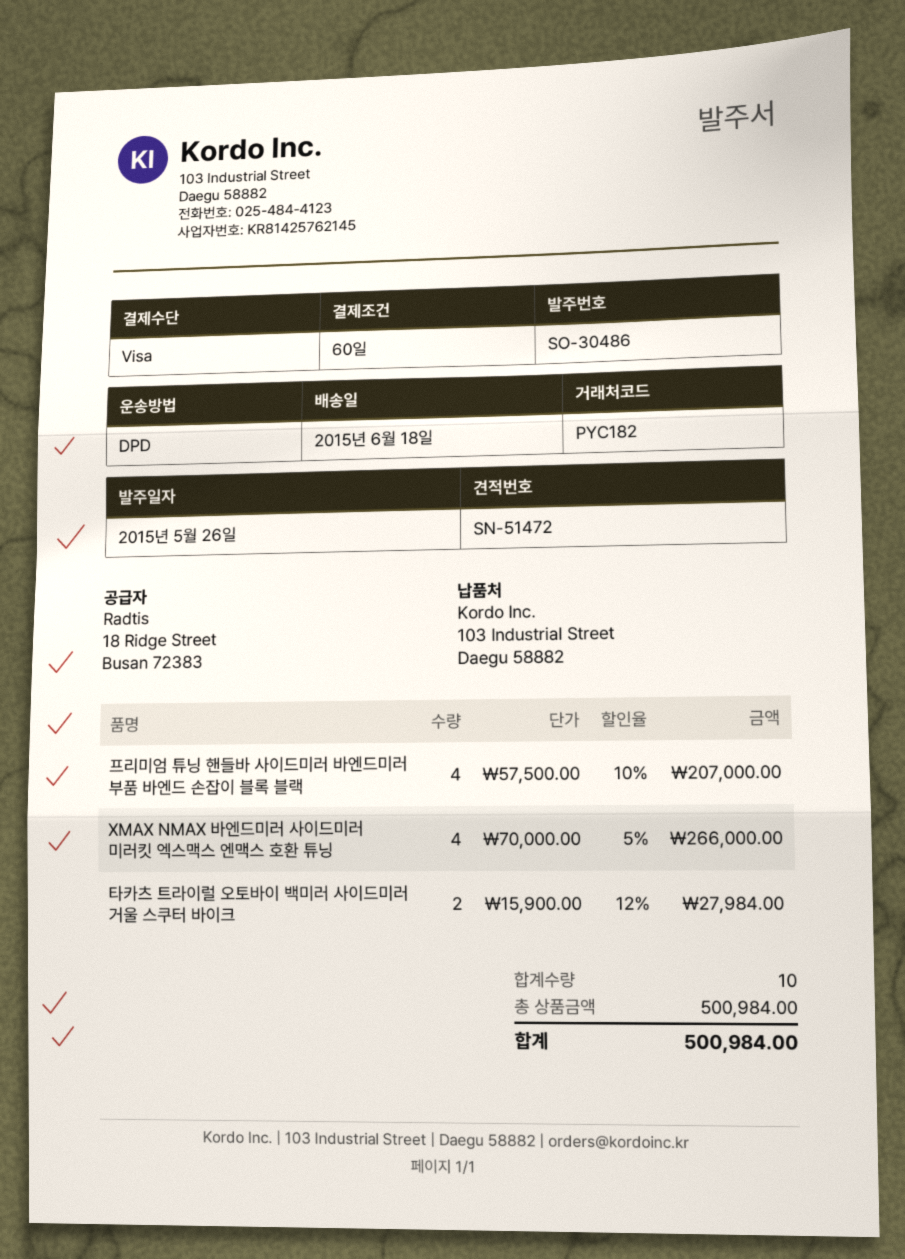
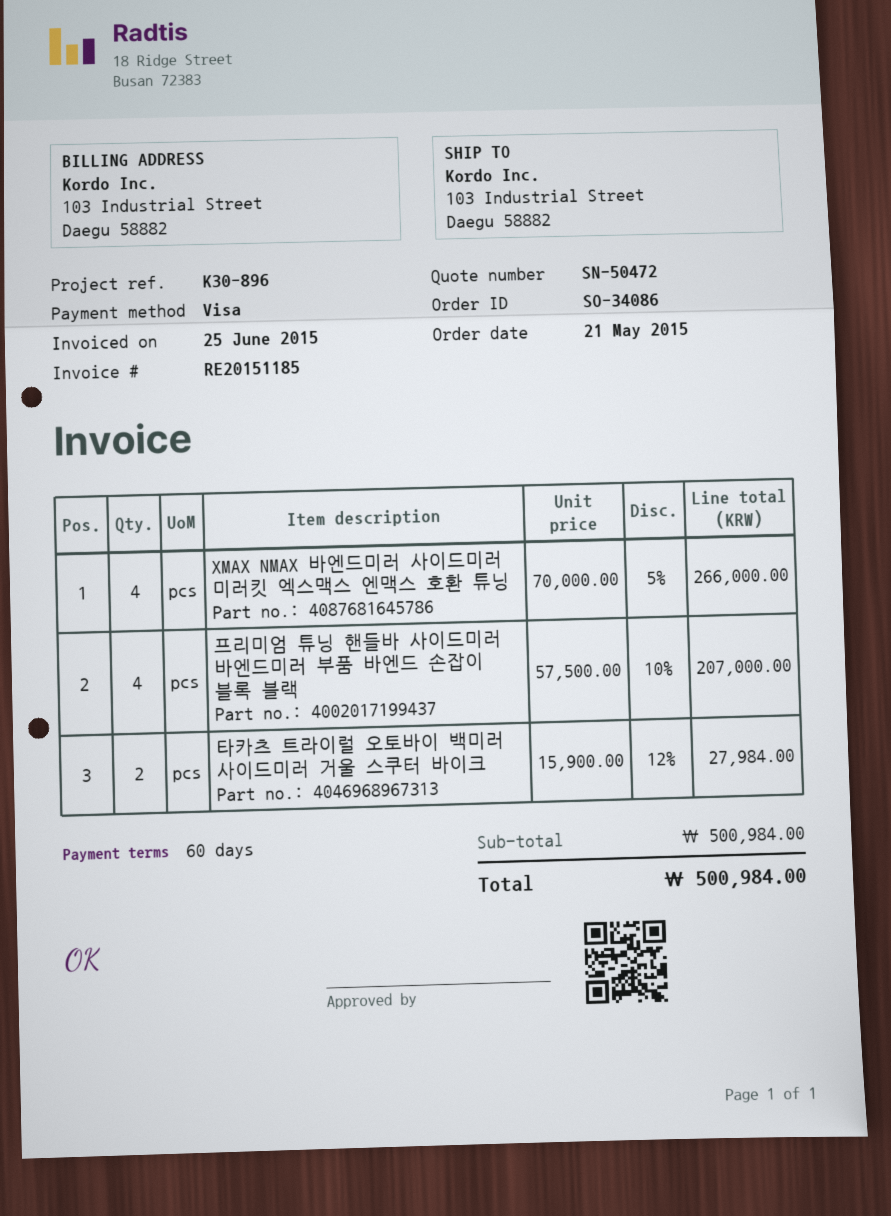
quote number: SN-51472 -> SN-50472
order number: SO-30486 -> SO-34086
order date: 2015-05-26 -> 2015-05-21

